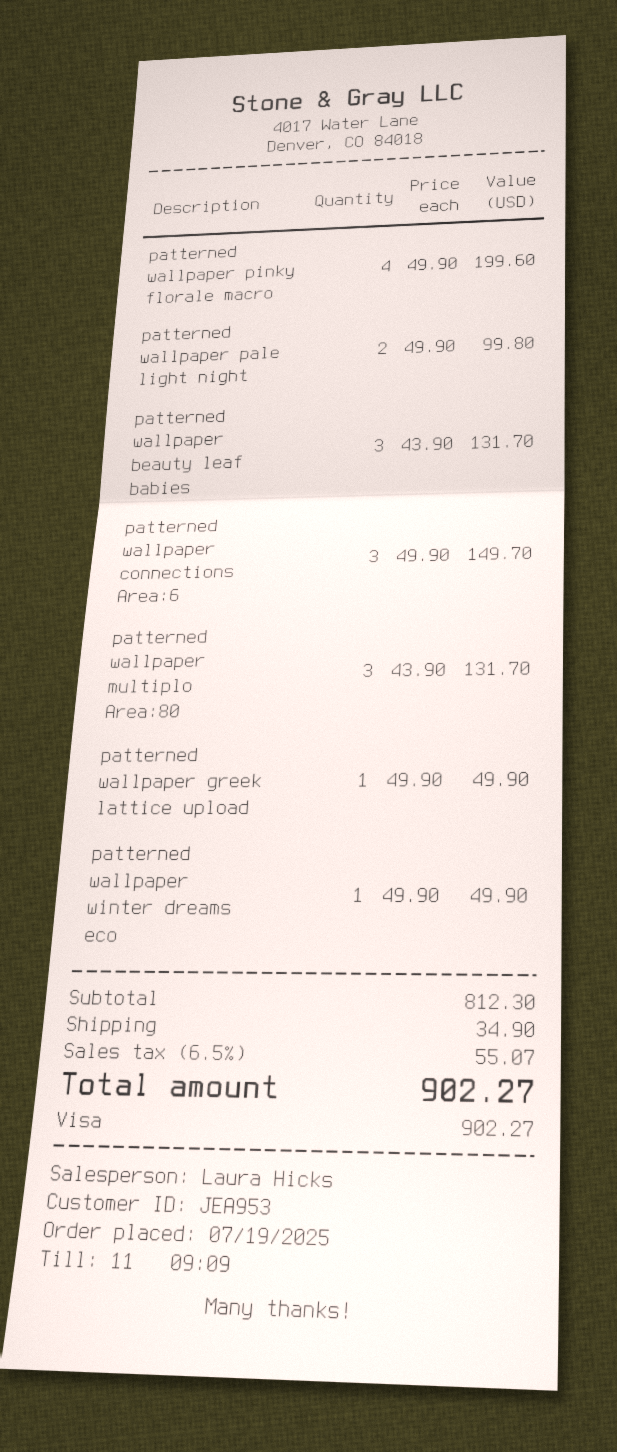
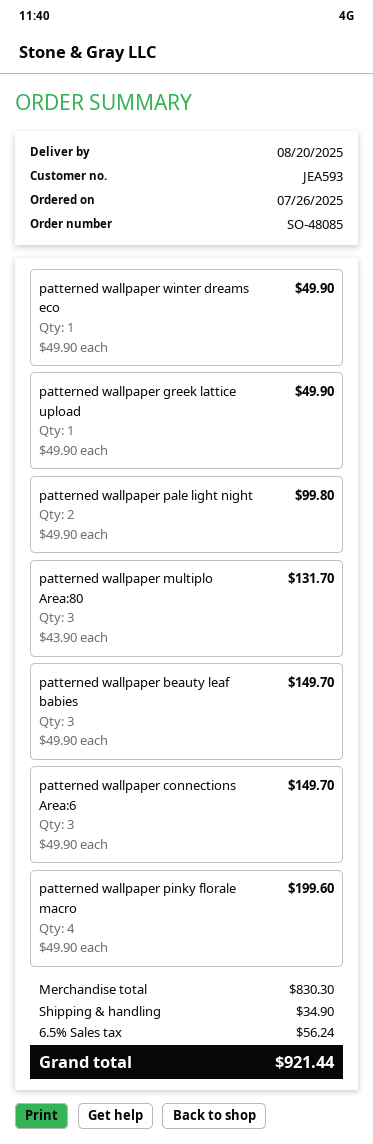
order date: 2025-07-19 -> 2025-07-26
customer number: JEA953 -> JEA593
patterned wallpaper beauty leaf babies: 3 x 43.90 = 131.70 -> 3 x 49.90 = 149.70
subtotal: 812.30 -> 830.30
tax: 6.5% = 55.07 -> 6.5% = 56.24
total: 902.27 -> 921.44

